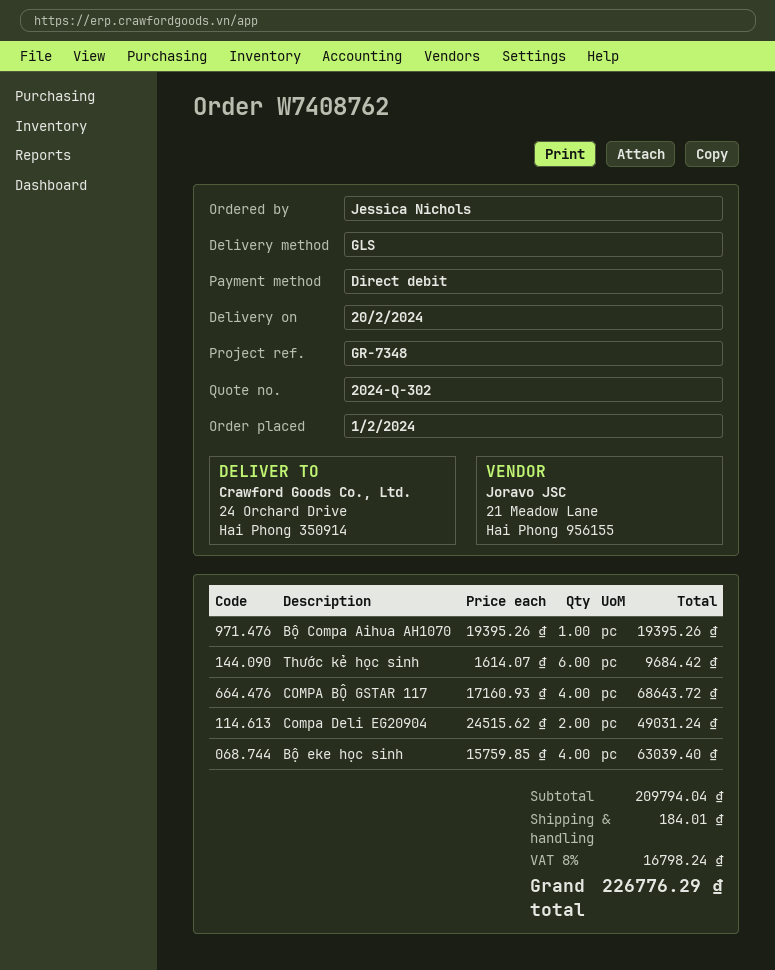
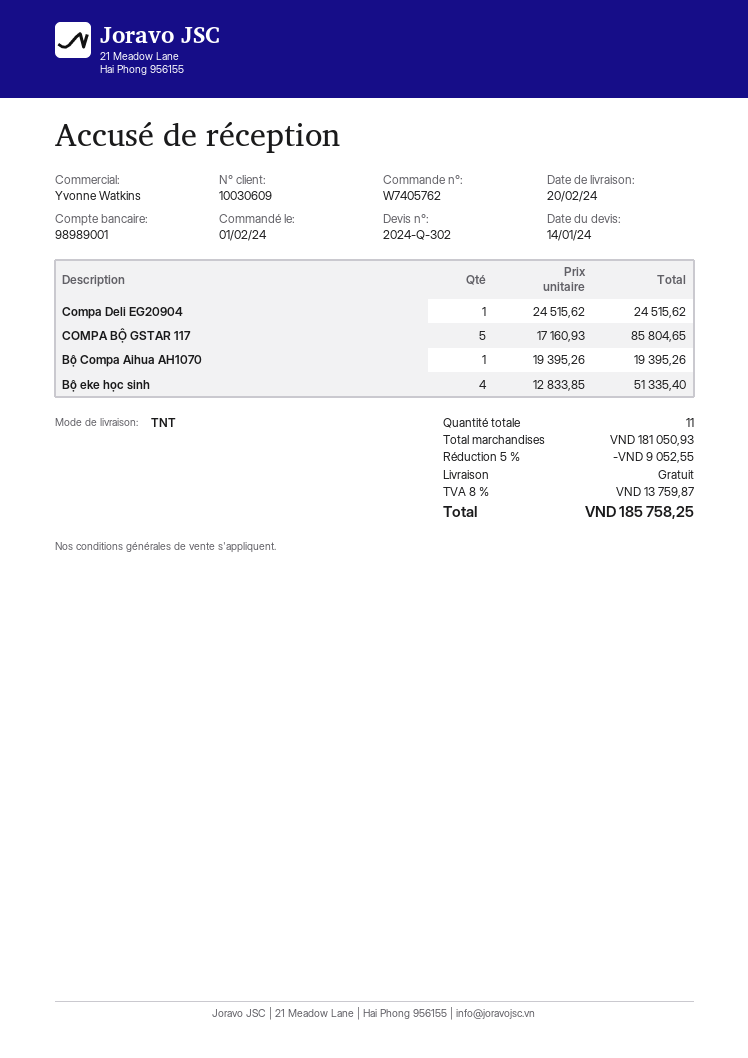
order number: W7408762 -> W7405762
shipping method: GLS -> TNT
Thước kẻ học sinh: 6 x 1614.07 = 9684.42 -> none
COMPA BỘ GSTAR 117: 4 x 17160.93 = 68643.72 -> 5 x 17160.93 = 85804.65
Compa Deli EG20904: 2 x 24515.62 = 49031.24 -> 1 x 24515.62 = 24515.62
Bộ eke học sinh: 4 x 15759.85 = 63039.40 -> 4 x 12833.85 = 51335.40
subtotal: 209794.04 -> 181050.93
discount: none -> 5% = 9052.55
shipping: 184.01 -> 0.00
tax: 8% = 16798.24 -> 8% = 13759.87
total: 226776.29 -> 185758.25

